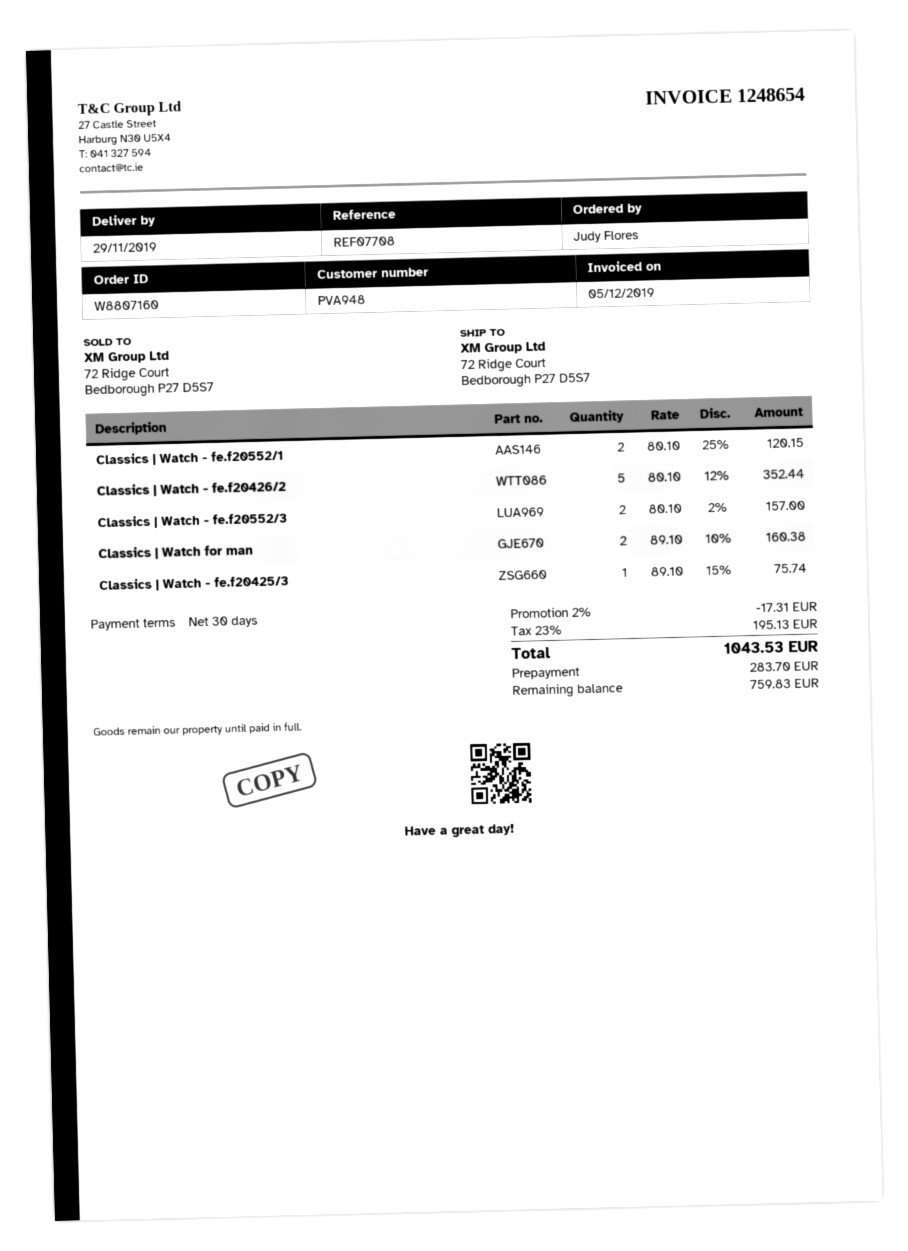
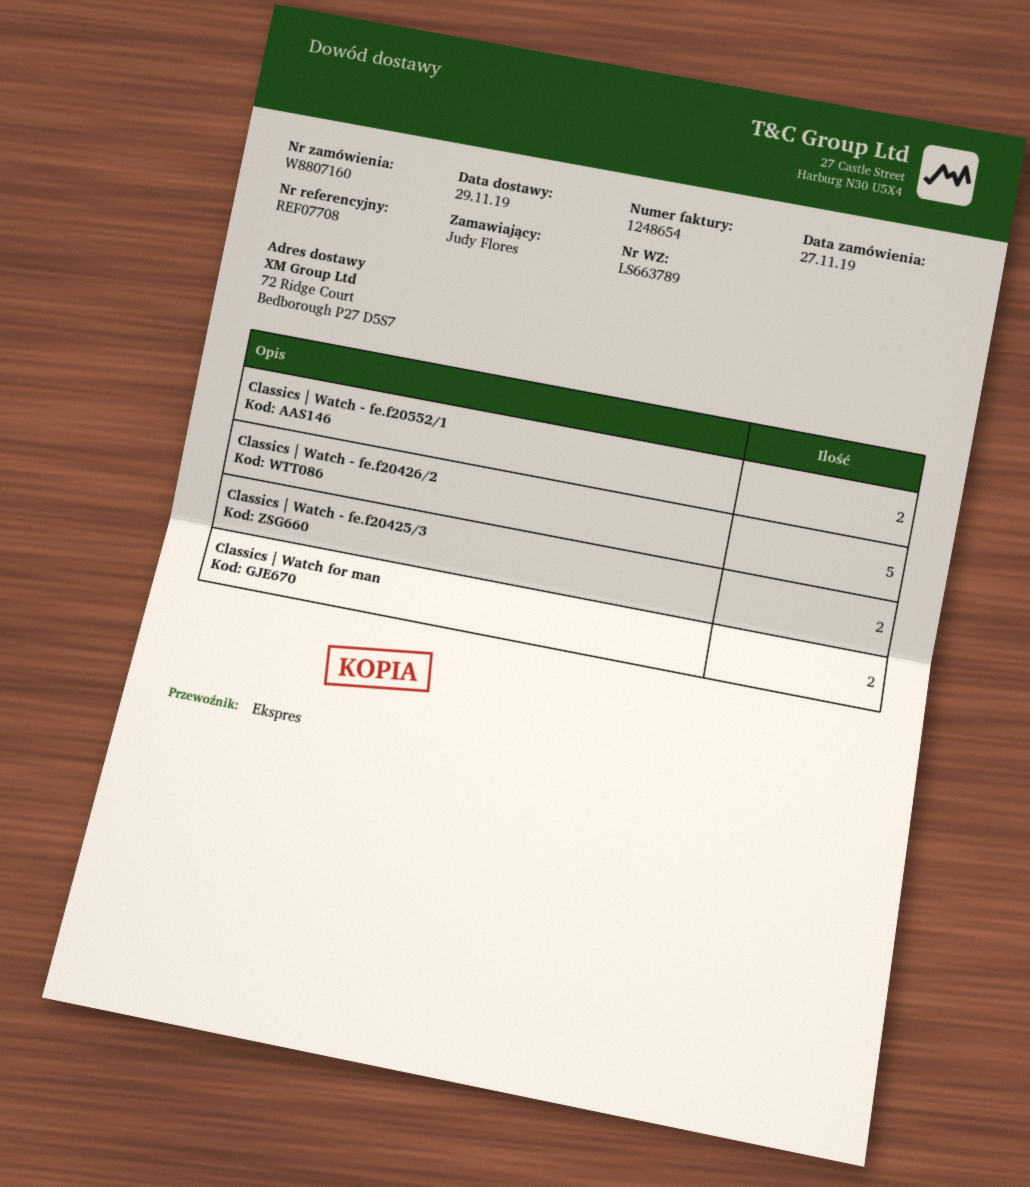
Classics | Watch - fe.f20552/3: 2 -> none
Classics | Watch - fe.f20425/3: 1 -> 2

